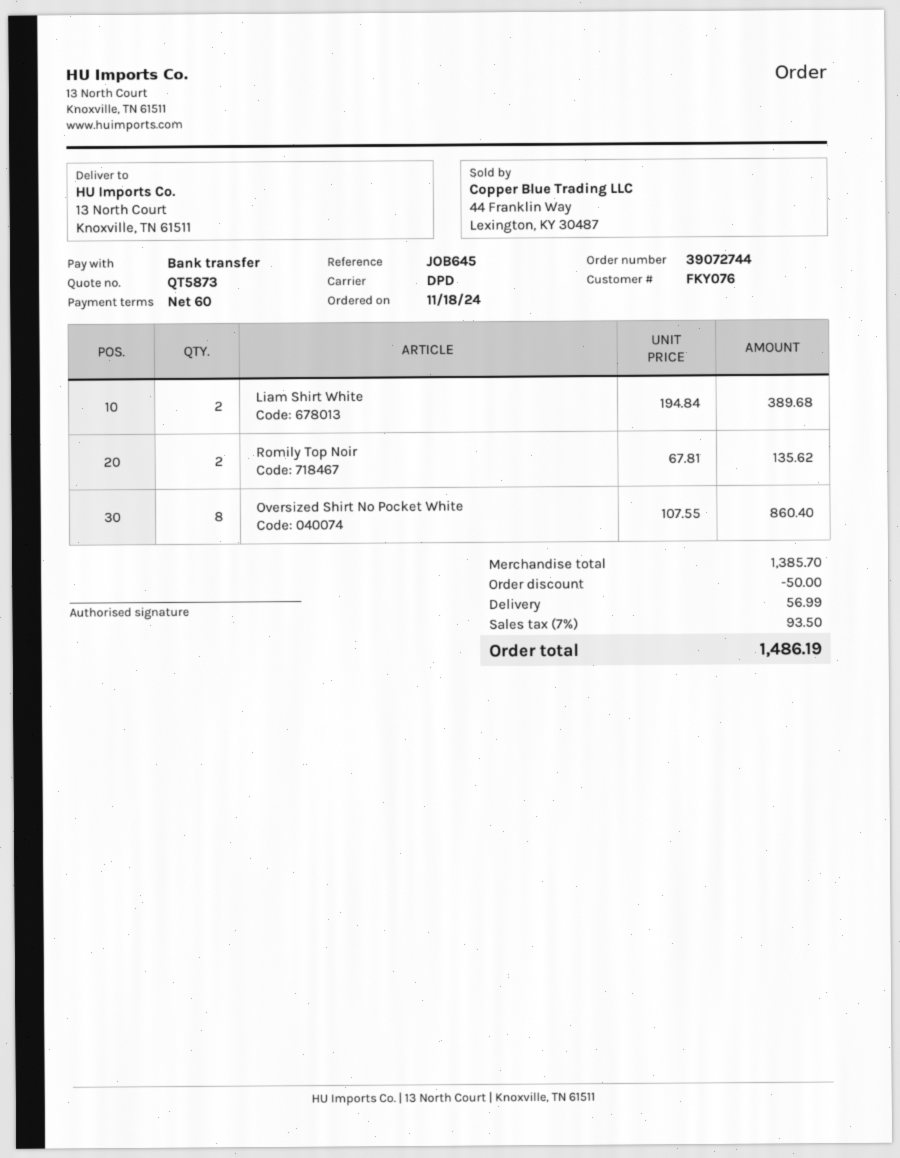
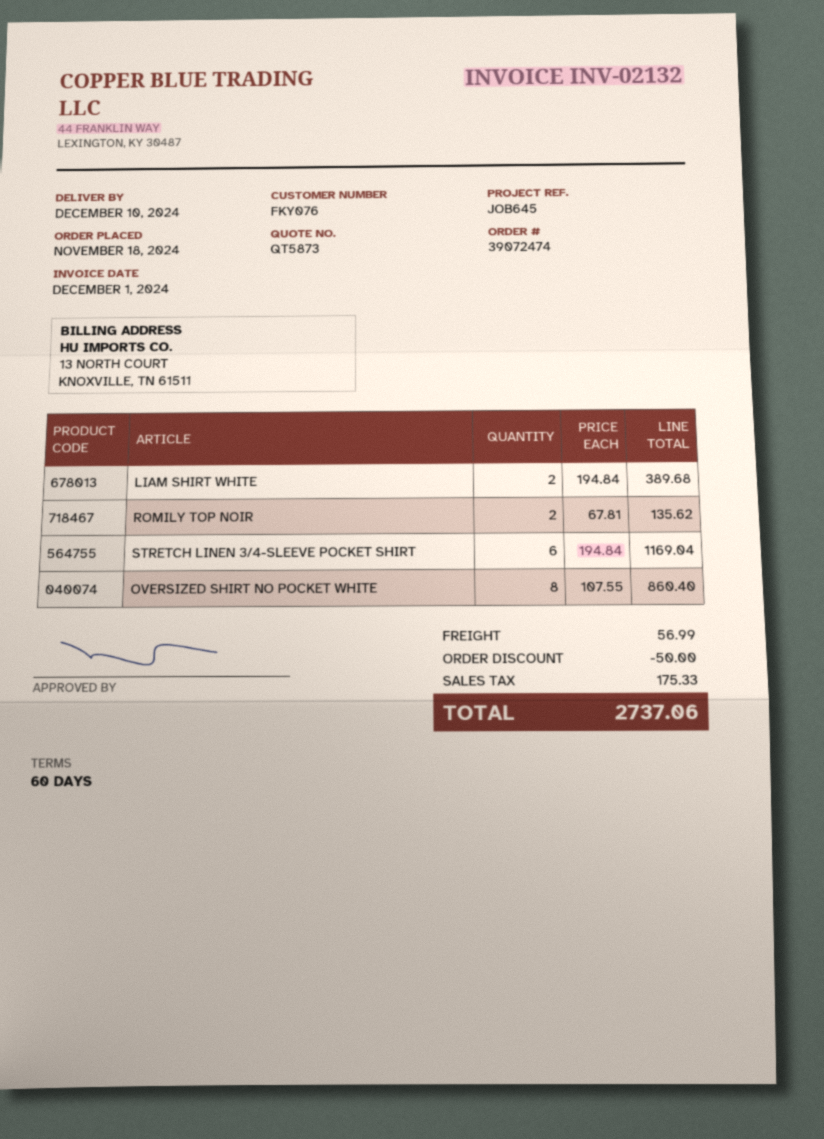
order number: 39072744 -> 39072474
STRETCH LINEN 3/4-SLEEVE POCKET SHIRT: none -> 6 x 194.84 = 1169.04
tax: 93.50 -> 175.33
total: 1486.19 -> 2737.06

